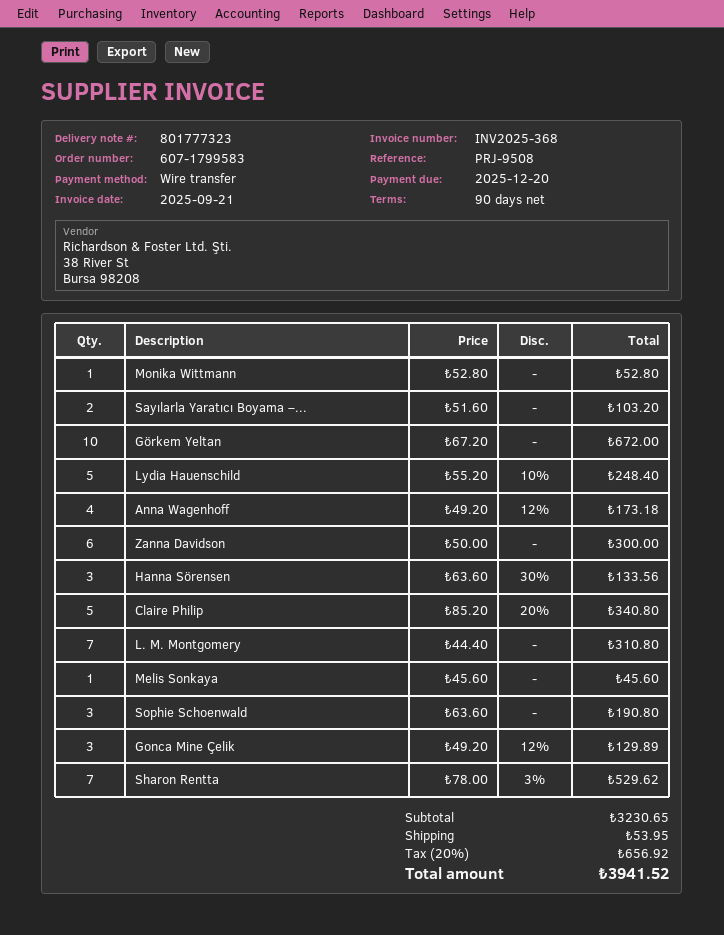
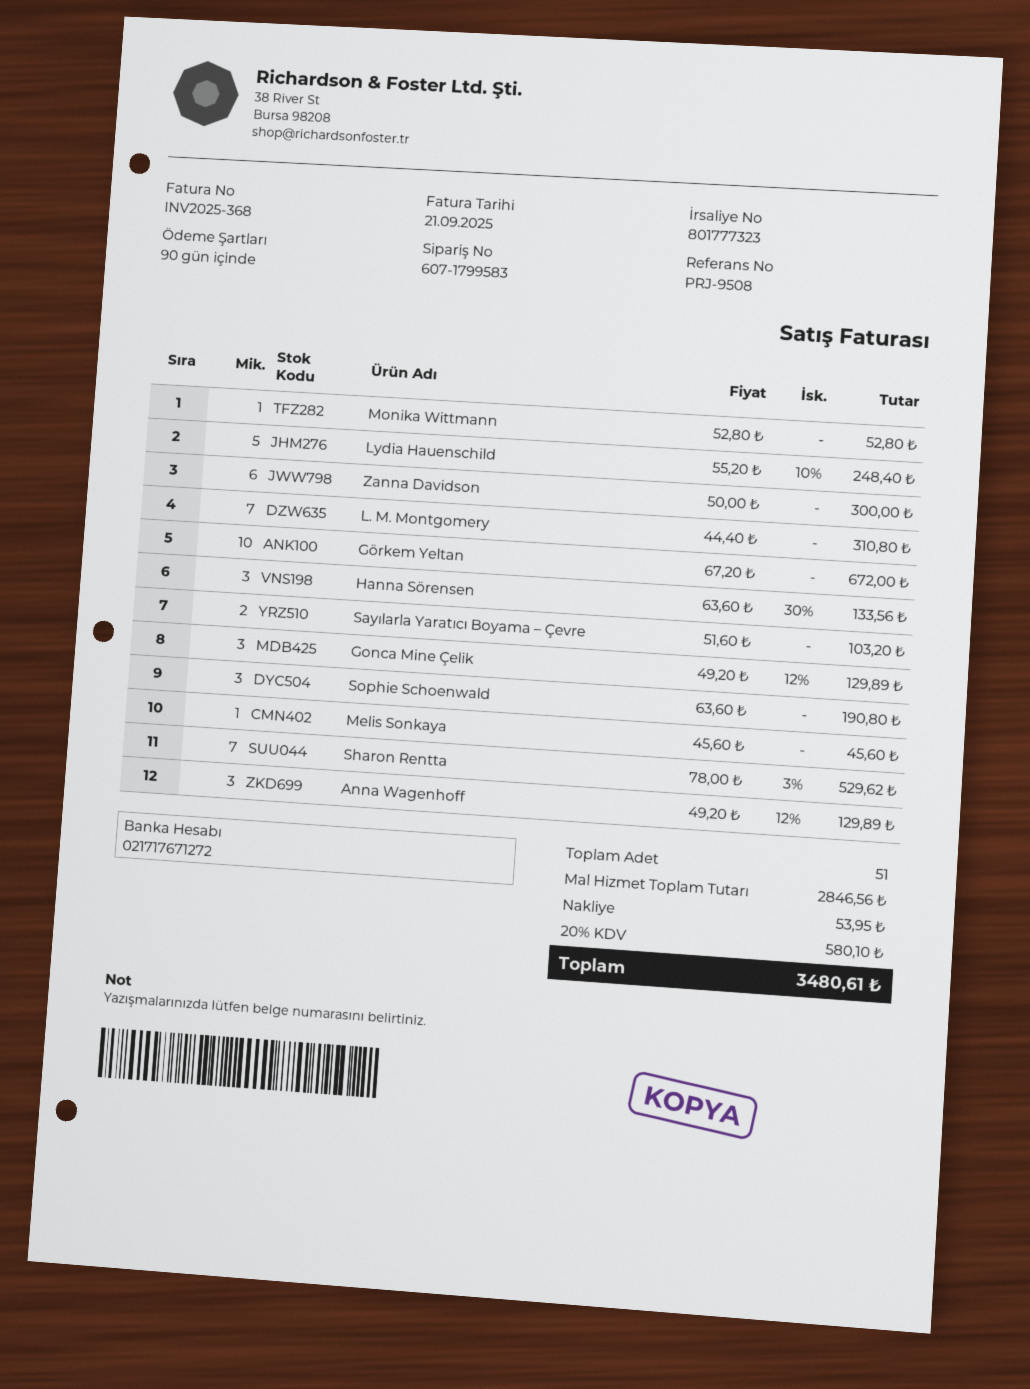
Anna Wagenhoff: 4 x 49.20 - 12% = 173.18 -> 3 x 49.20 - 12% = 129.89
Claire Philip: 5 x 85.20 - 20% = 340.80 -> none
subtotal: 3230.65 -> 2846.56
tax: 20% = 656.92 -> 20% = 580.10
total: 3941.52 -> 3480.61

